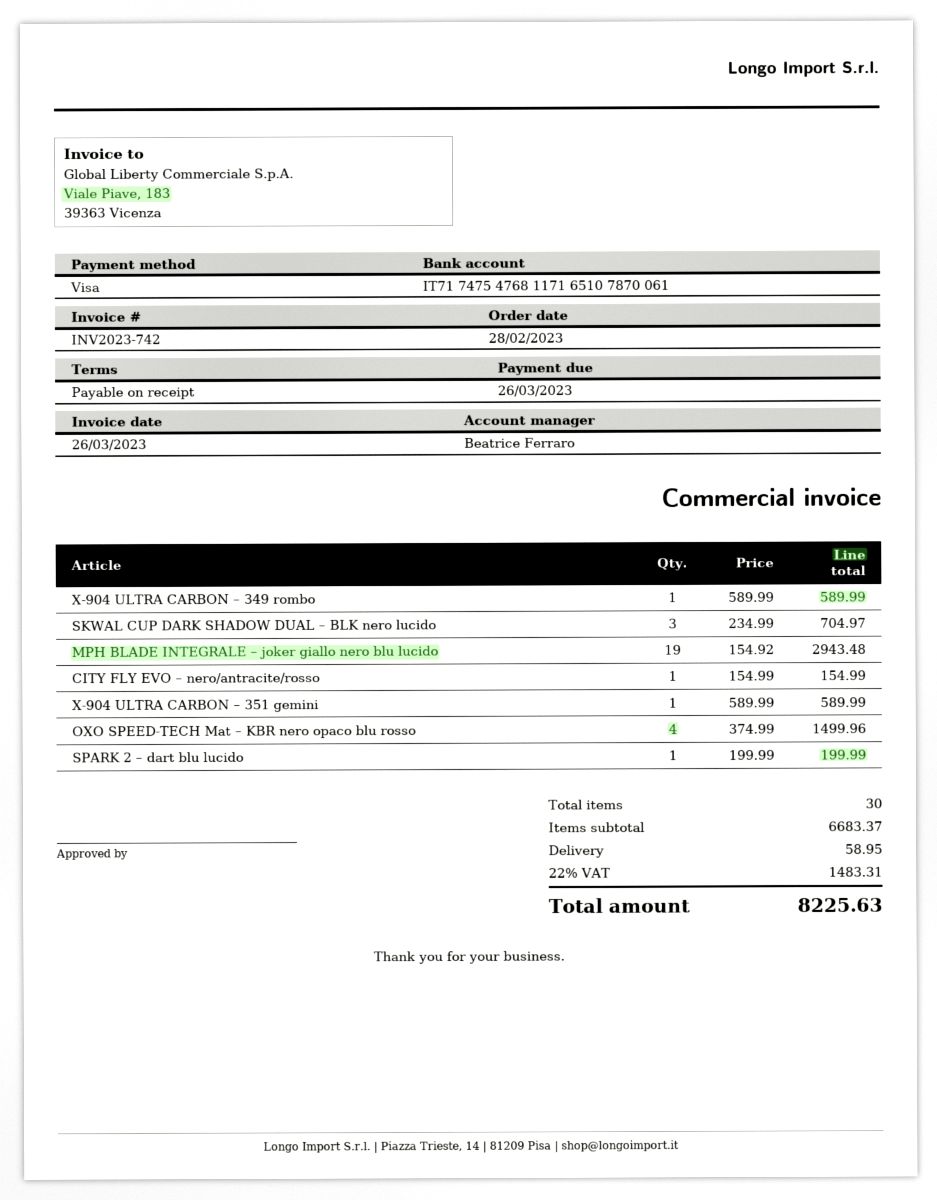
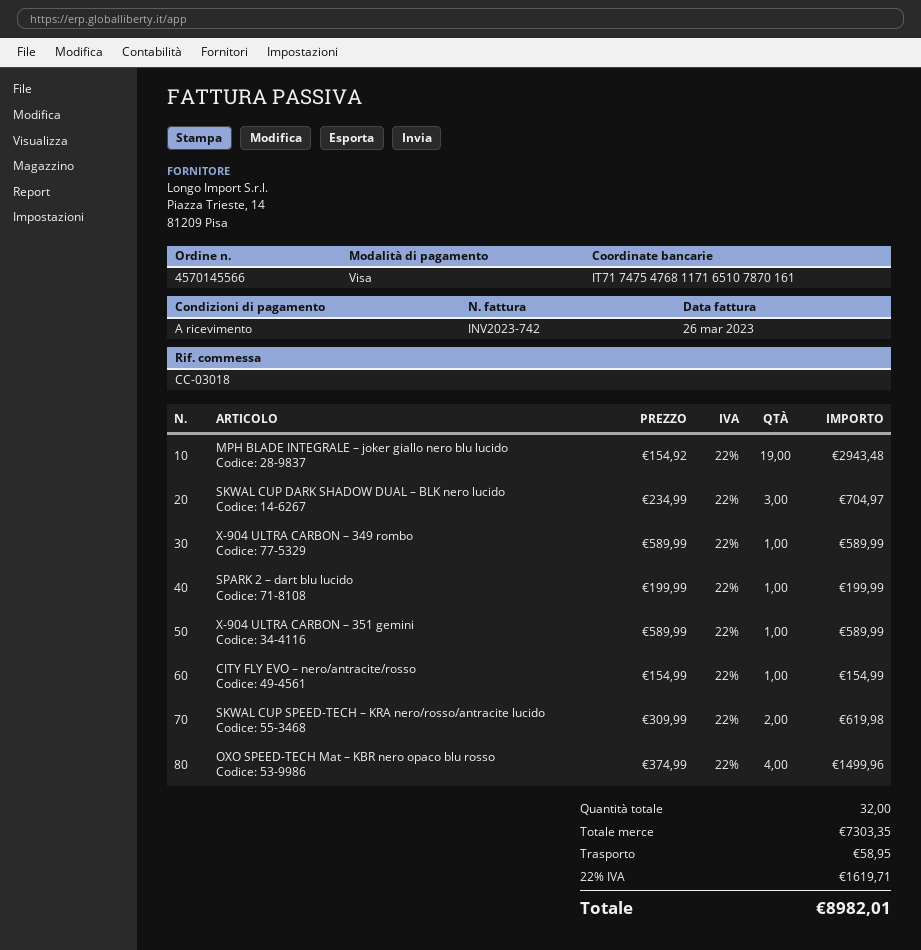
bank account: IT7174754768117165107870061 -> IT7174754768117165107870161
SKWAL CUP SPEED-TECH – KRA nero/rosso/antracite lucido: none -> 2 x 309.99 = 619.98
total quantity: 30 -> 32
subtotal: 6683.37 -> 7303.35
tax: 22% = 1483.31 -> 22% = 1619.71
total: 8225.63 -> 8982.01

